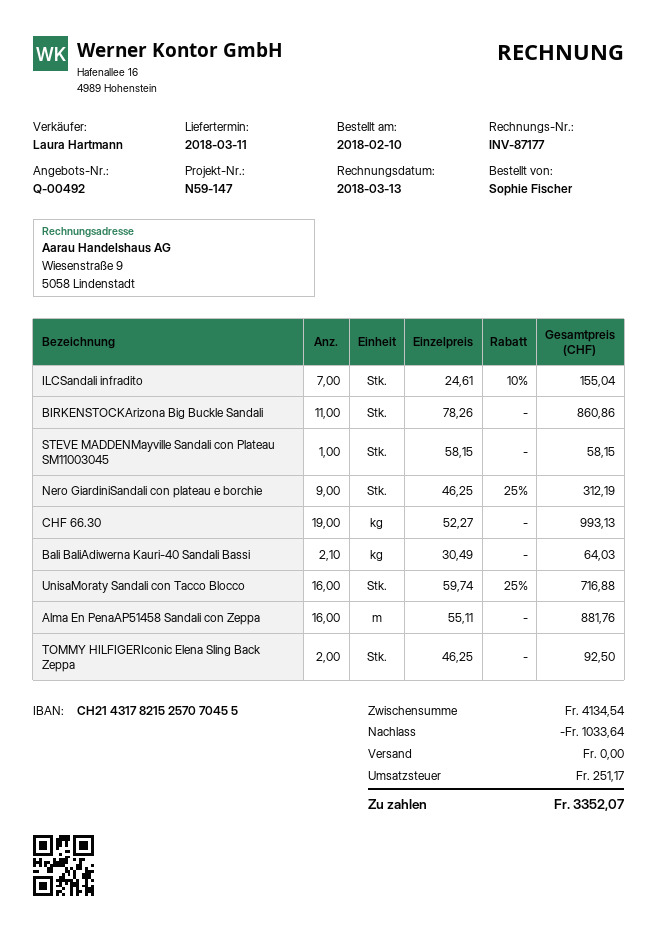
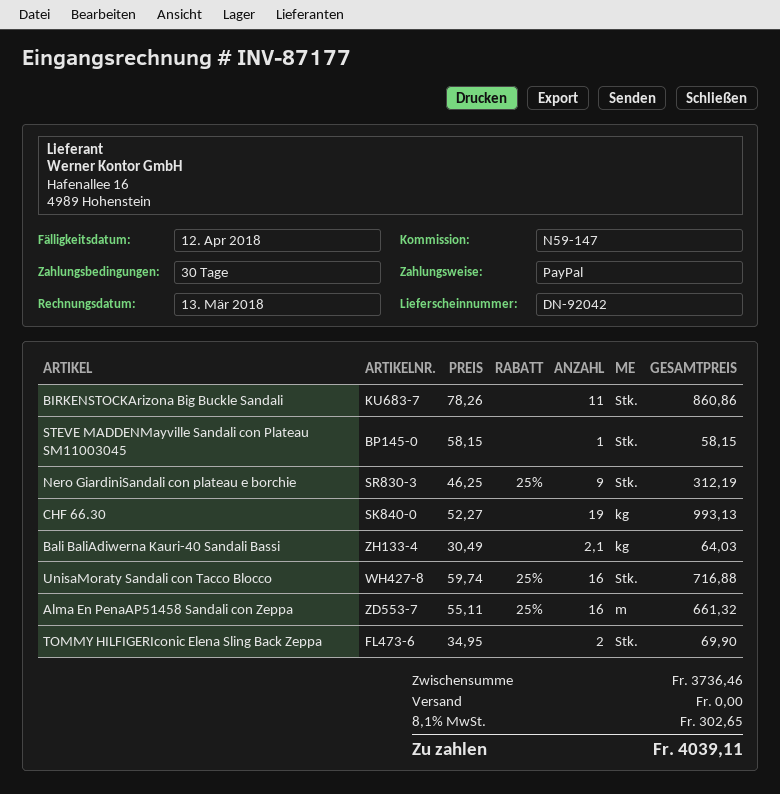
ILCSandali infradito: 7 x 24.61 - 10% = 155.04 -> none
Alma En PenaAP51458 Sandali con Zeppa: 16 x 55.11 = 881.76 -> 16 x 55.11 - 25% = 661.32
TOMMY HILFIGERIconic Elena Sling Back Zeppa: 2 x 46.25 = 92.50 -> 2 x 34.95 = 69.90
subtotal: 4134.54 -> 3736.46
discount: 1033.64 -> none
tax: 251.17 -> 302.65
total: 3352.07 -> 4039.11

